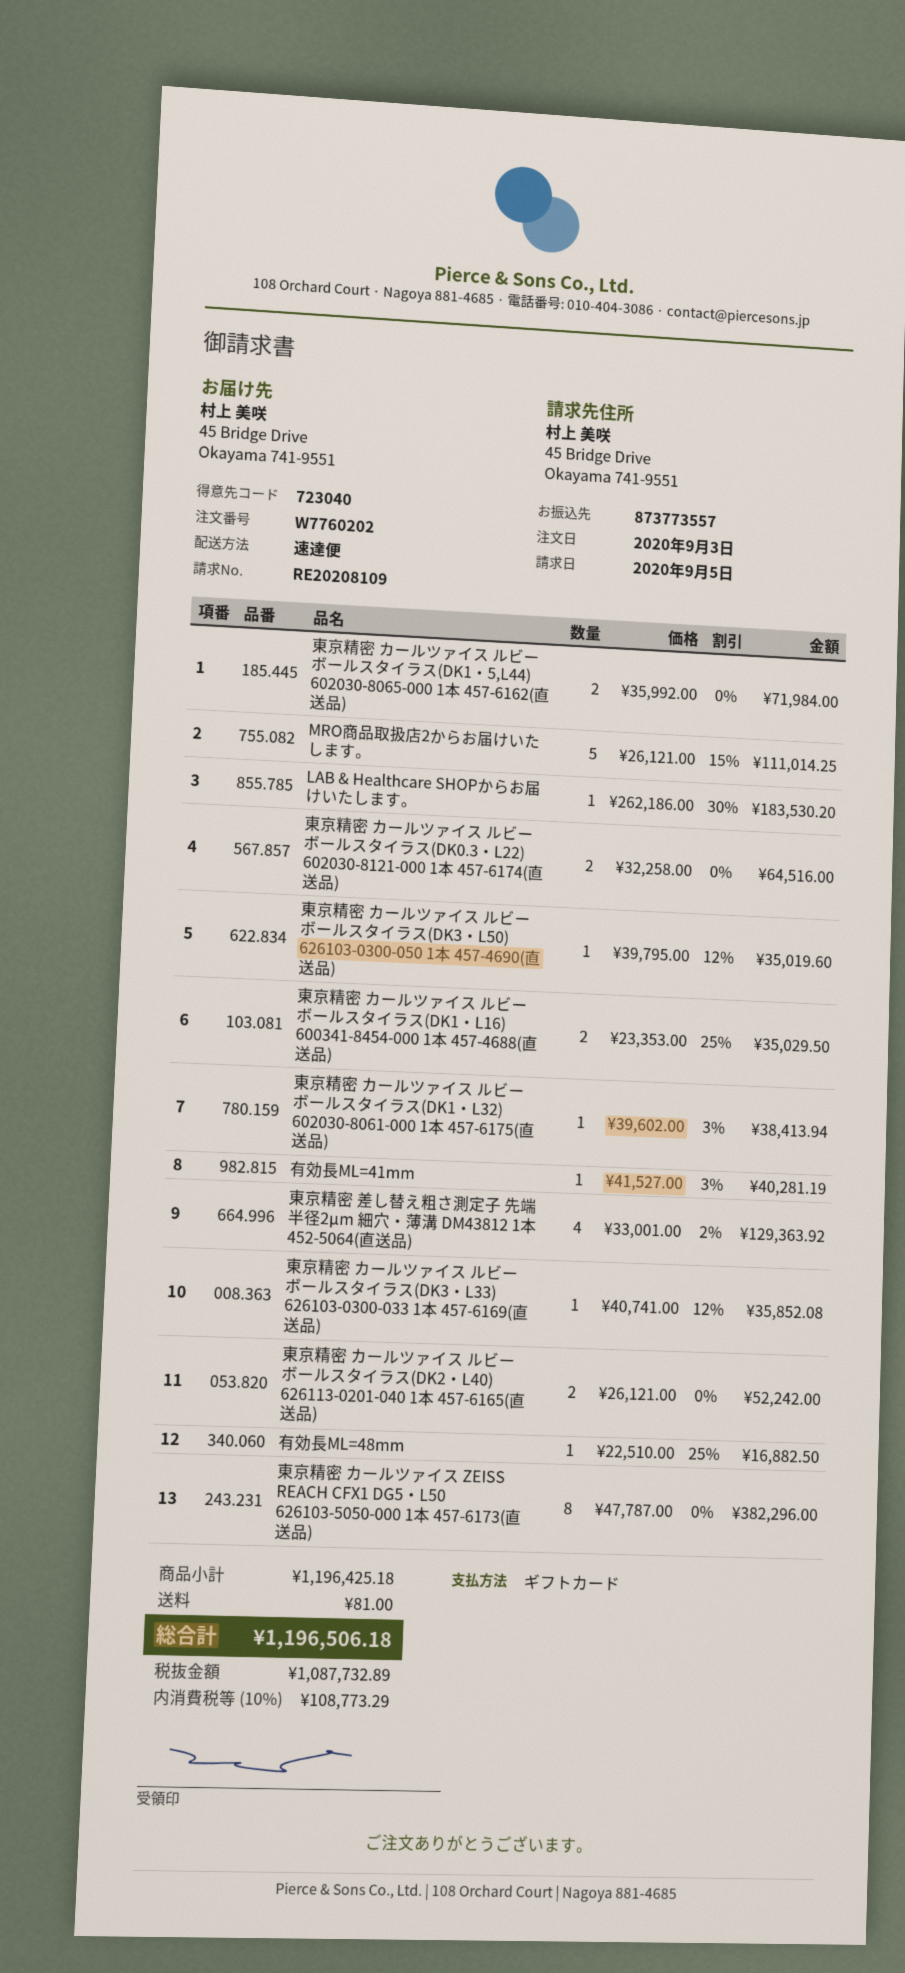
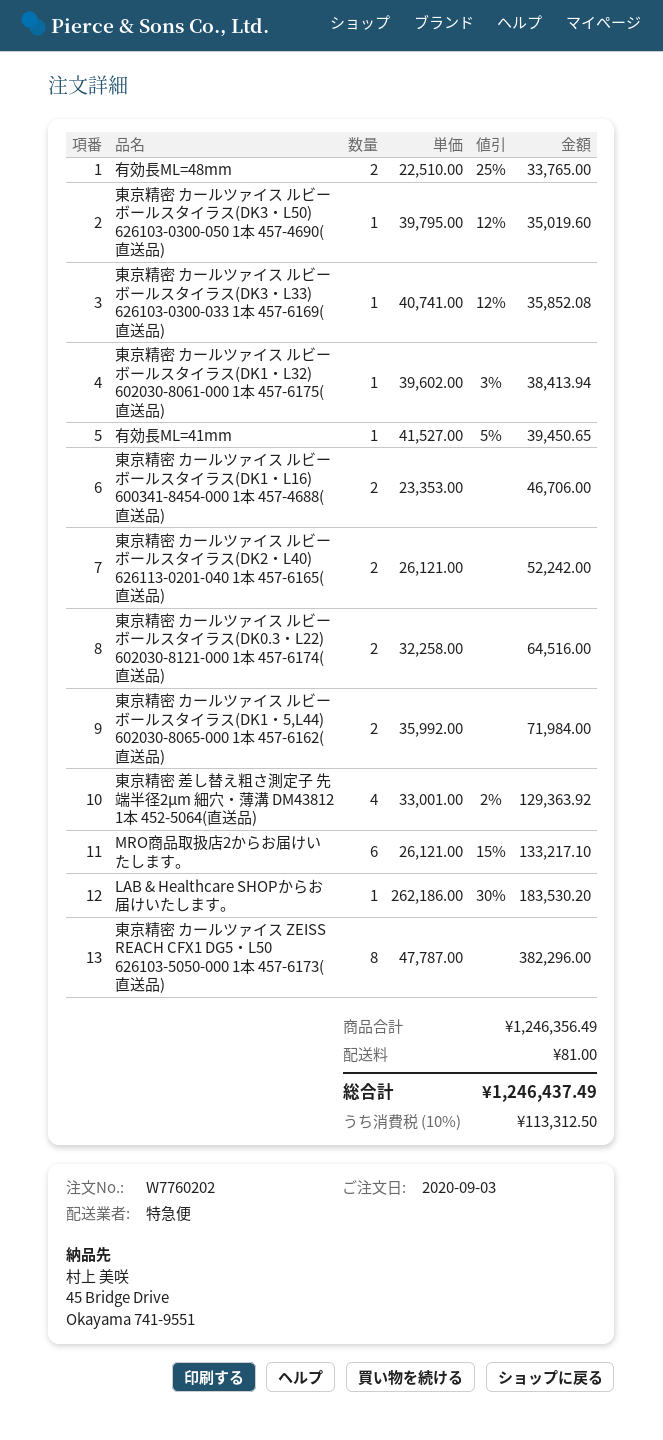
MRO商品取扱店2からお届けいたします。: 5 x 26121.00 - 15% = 111014.25 -> 6 x 26121.00 - 15% = 133217.10
東京精密 カールツァイス ルビーボールスタイラス(DK1・L16) 600341-8454-000 1本 457-4688(直送品): 2 x 23353.00 - 25% = 35029.50 -> 2 x 23353.00 = 46706.00
有効長ML=41mm: 1 x 41527.00 - 3% = 40281.19 -> 1 x 41527.00 - 5% = 39450.65
有効長ML=48mm: 1 x 22510.00 - 25% = 16882.50 -> 2 x 22510.00 - 25% = 33765.00
subtotal: 1196425.18 -> 1246356.49
tax: 10% = 108773.29 -> 10% = 113312.50
total: 1196506.18 -> 1246437.49

